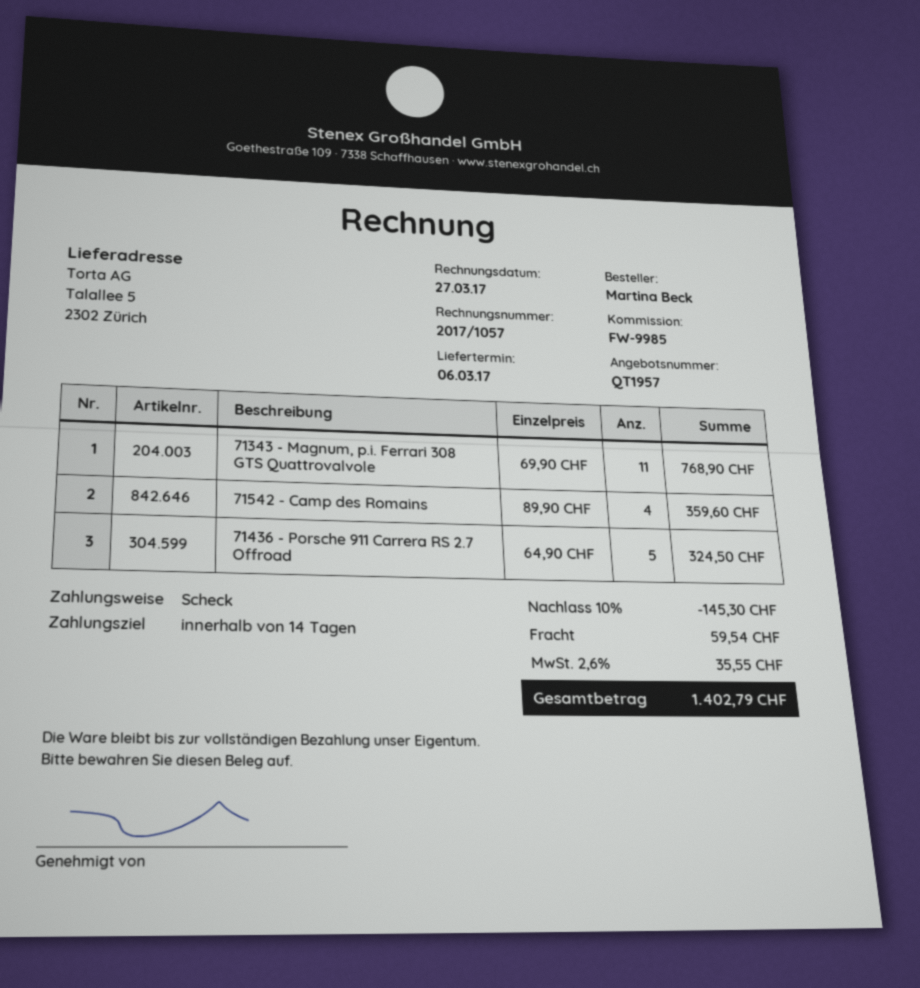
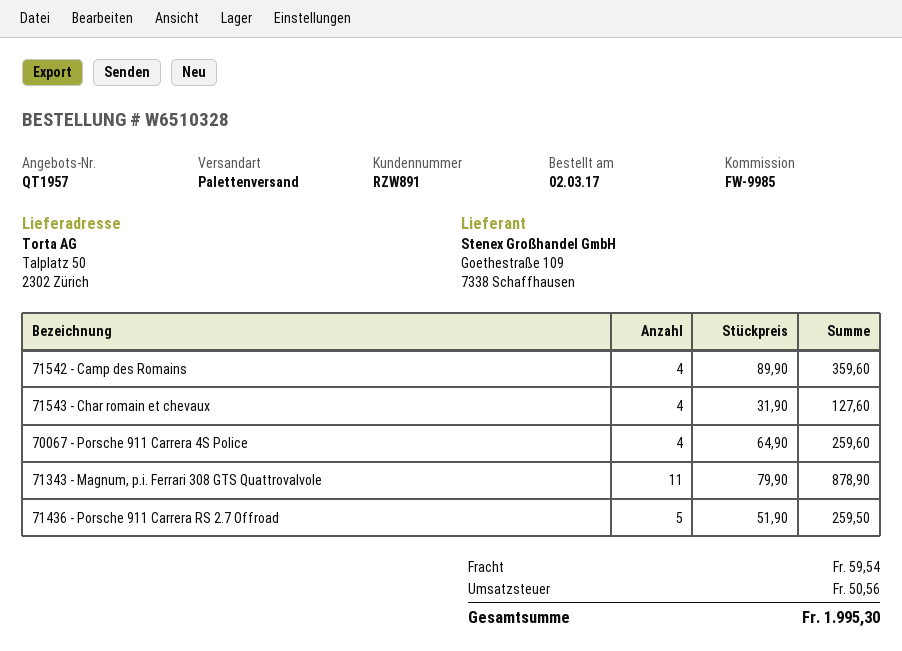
ship to: Talallee 5, 2302 Zürich -> Talplatz 50, 2302 Zürich
71343 - Magnum, p.i. Ferrari 308 GTS Quattrovalvole: 11 x 69.90 = 768.90 -> 11 x 79.90 = 878.90
71436 - Porsche 911 Carrera RS 2.7 Offroad: 5 x 64.90 = 324.50 -> 5 x 51.90 = 259.50
71543 - Char romain et chevaux: none -> 4 x 31.90 = 127.60
70067 - Porsche 911 Carrera 4S Police: none -> 4 x 64.90 = 259.60
discount: 10% = 145.30 -> none
tax: 35.55 -> 50.56
total: 1402.79 -> 1995.30

